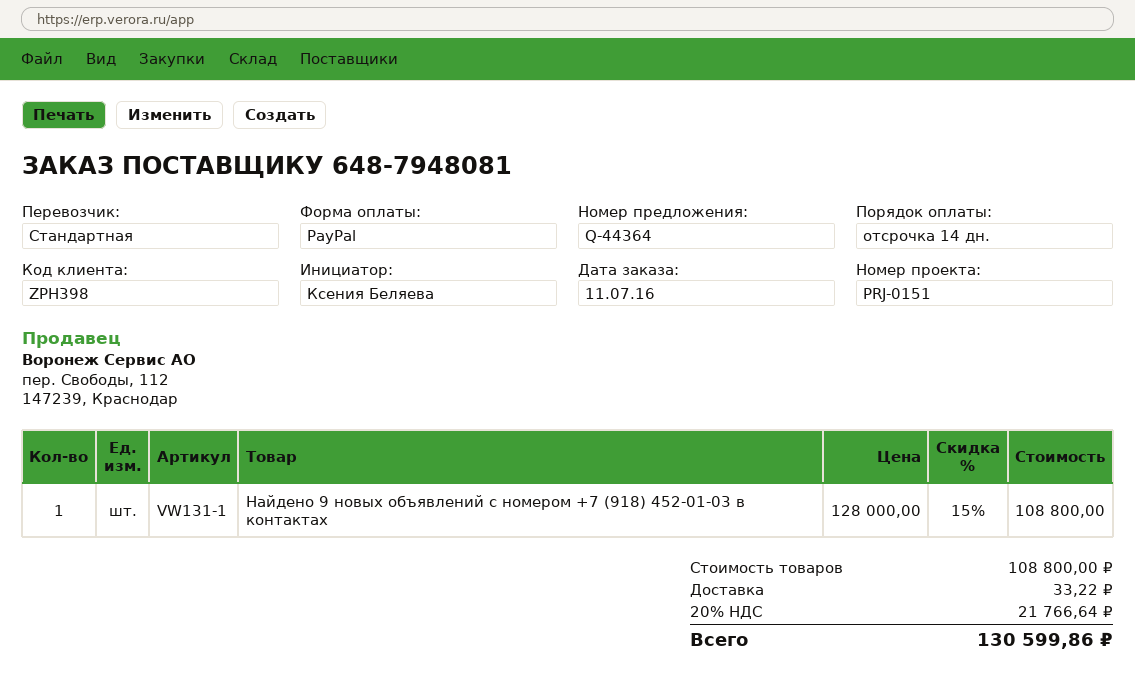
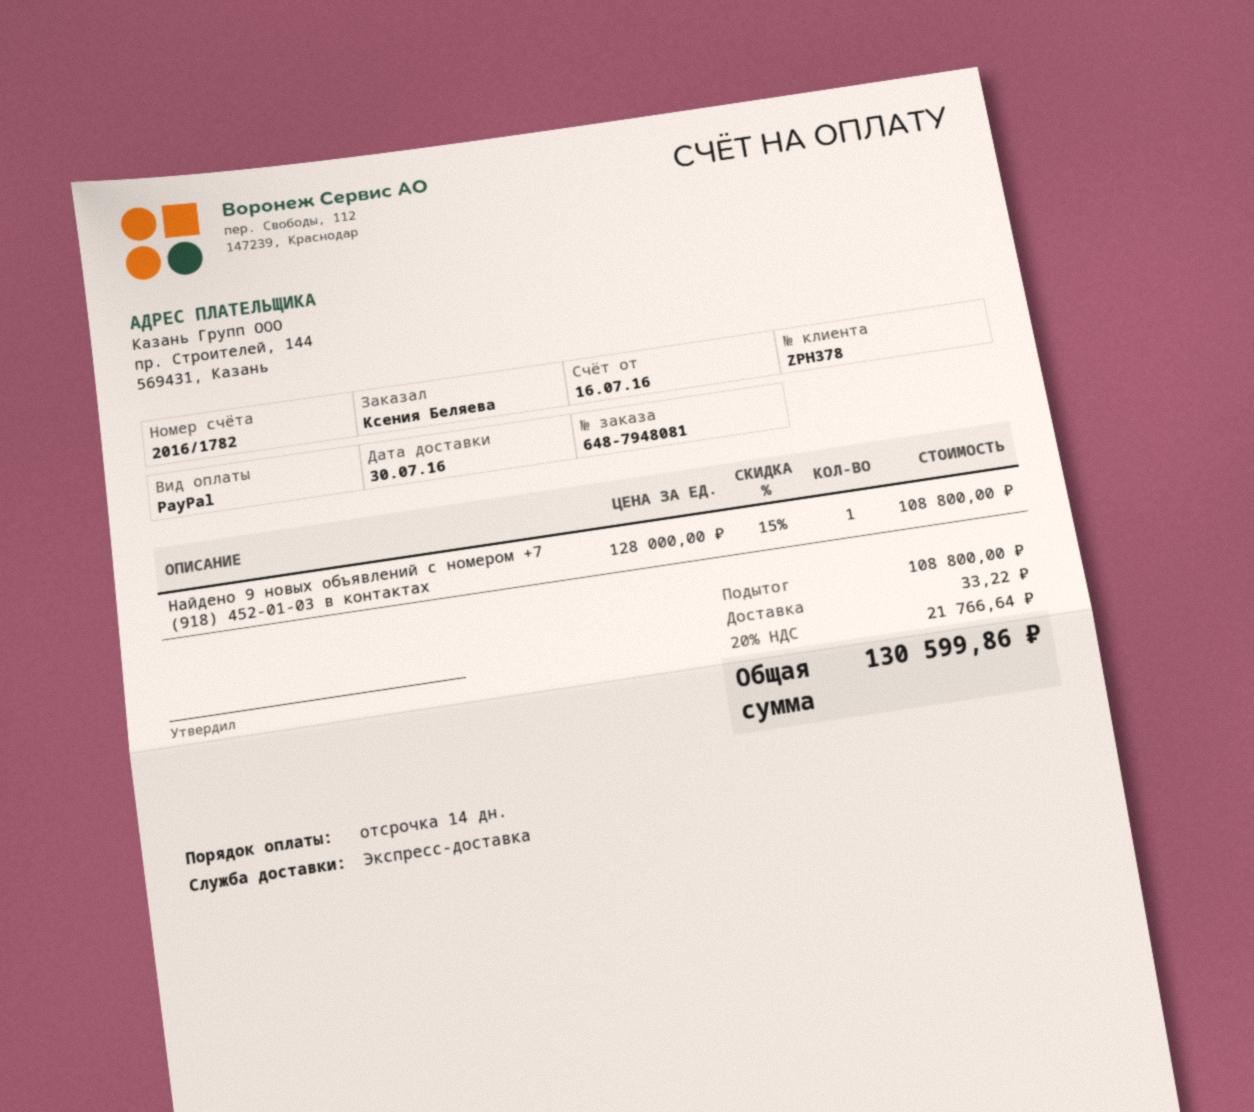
customer number: ZPH398 -> ZPH378
shipping method: standard -> express

